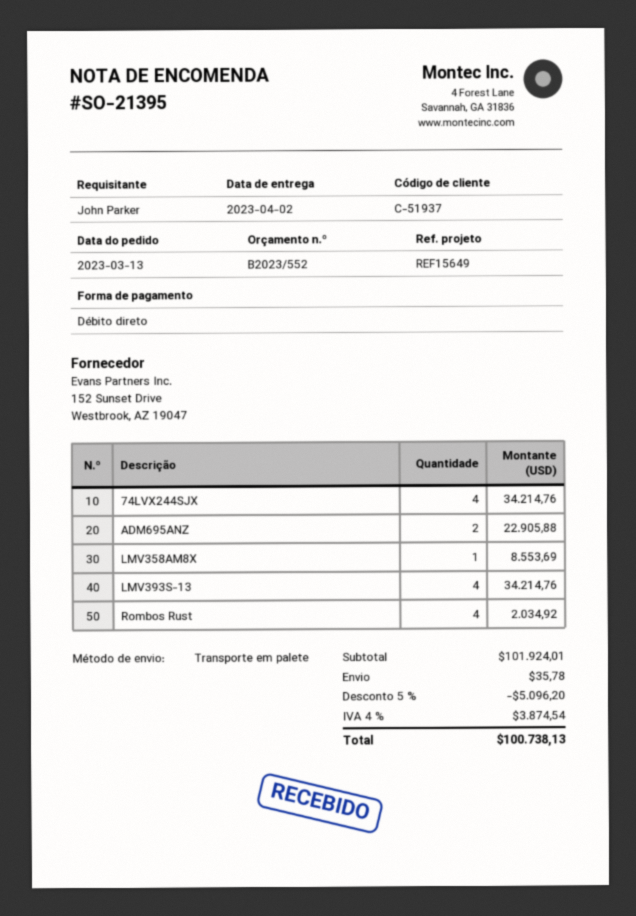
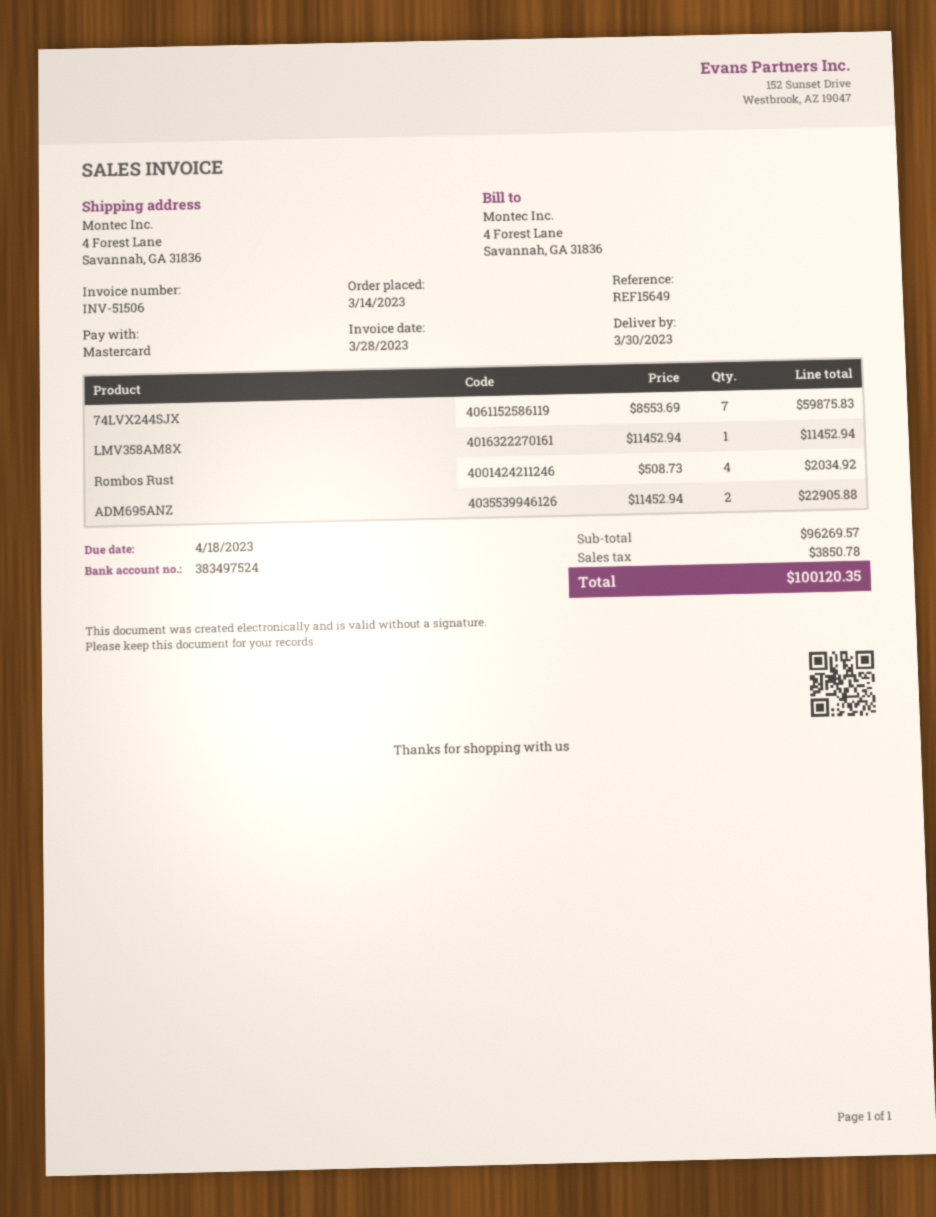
order date: 2023-03-13 -> 2023-03-14
delivery date: 2023-04-02 -> 2023-03-30
payment method: direct debit -> Mastercard
74LVX244SJX: 4 for 34214.76 -> 7 for 59875.83
LMV358AM8X: 1 for 8553.69 -> 1 for 11452.94
LMV393S-13: 4 for 34214.76 -> none
subtotal: 101924.01 -> 96269.57
discount: 5% = 5096.20 -> none
shipping: 35.78 -> none
tax: 3874.54 -> 3850.78
total: 100738.13 -> 100120.35

